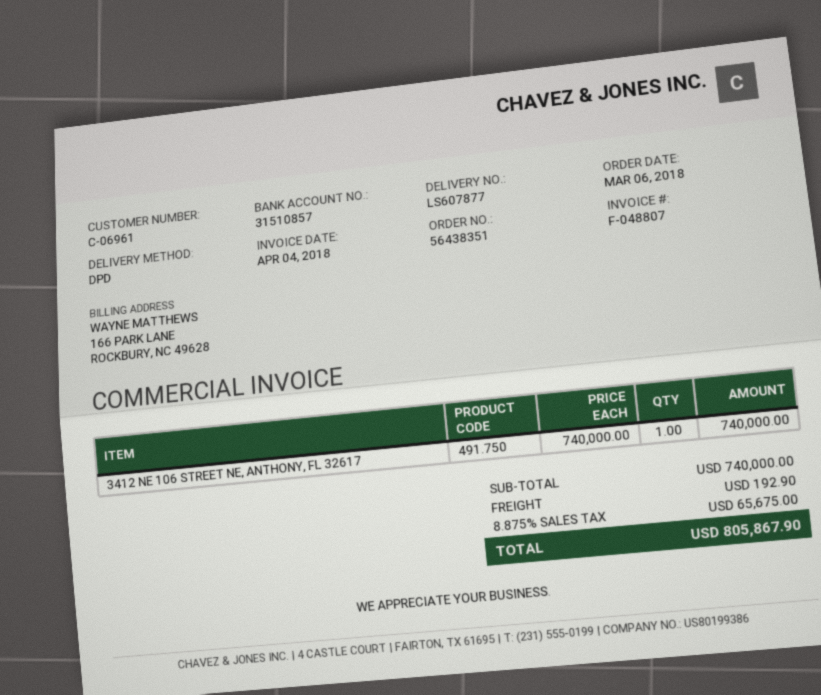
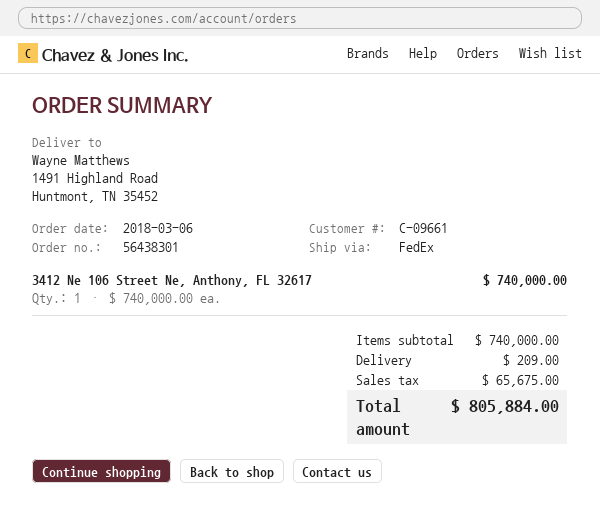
order number: 56438351 -> 56438301
customer number: C-06961 -> C-09661
shipping method: DPD -> FedEx
shipping: 192.90 -> 209.00
total: 805867.90 -> 805884.00

